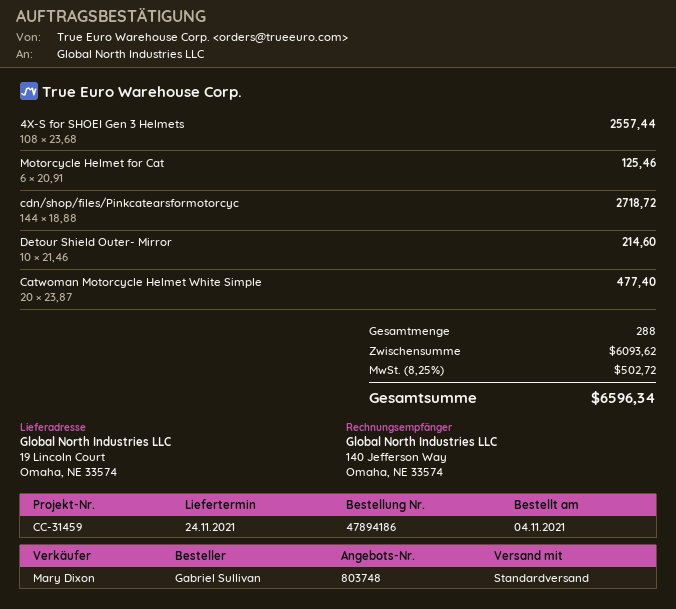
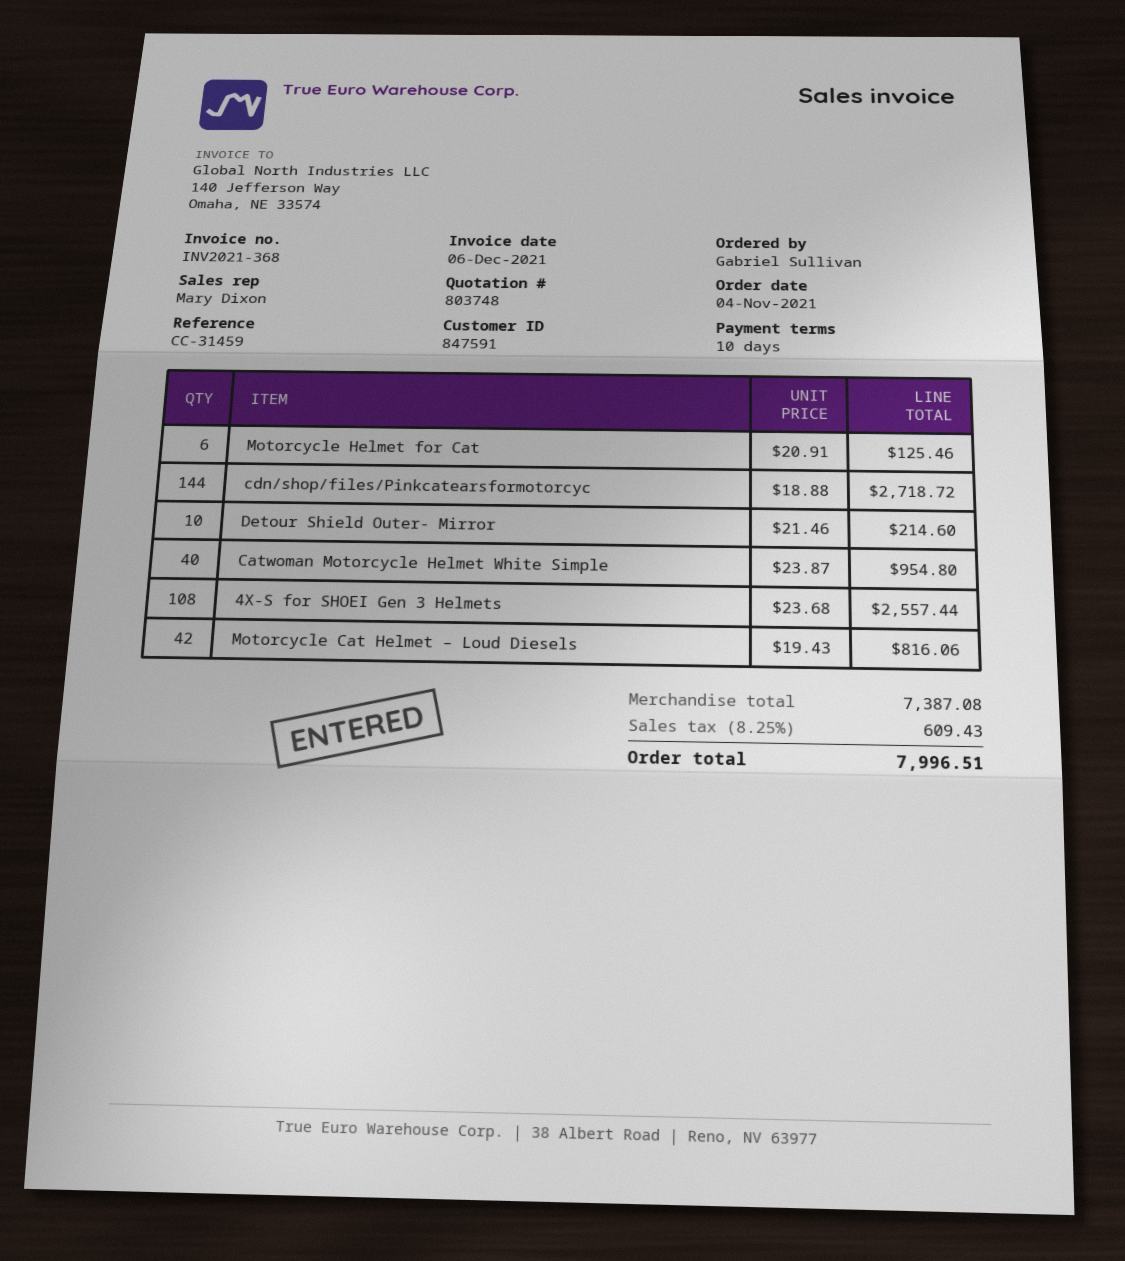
Catwoman Motorcycle Helmet White Simple: 20 x 23.87 = 477.40 -> 40 x 23.87 = 954.80
Motorcycle Cat Helmet – Loud Diesels: none -> 42 x 19.43 = 816.06
subtotal: 6093.62 -> 7387.08
tax: 8.25% = 502.72 -> 8.25% = 609.43
total: 6596.34 -> 7996.51

